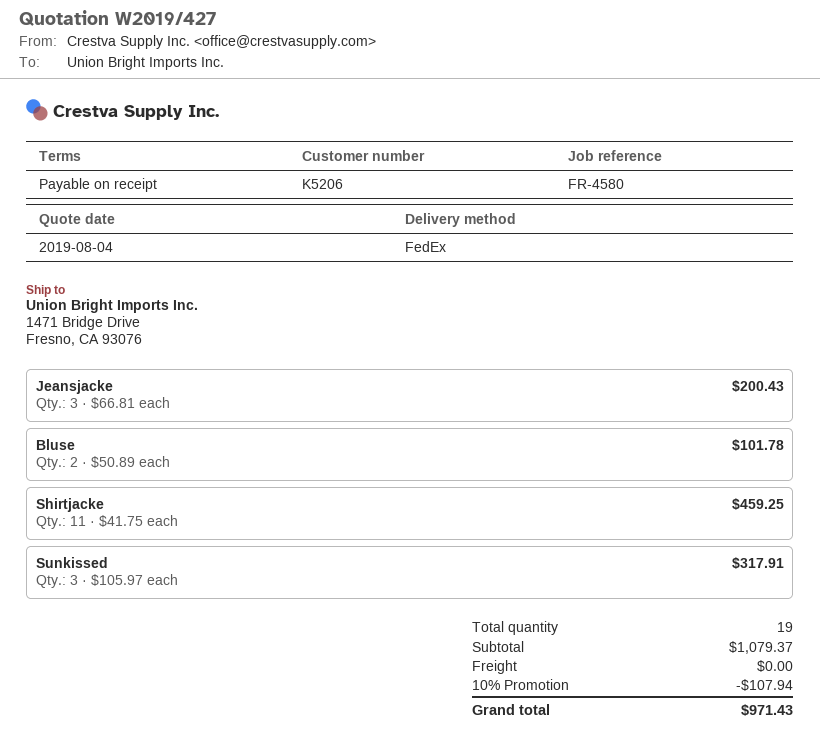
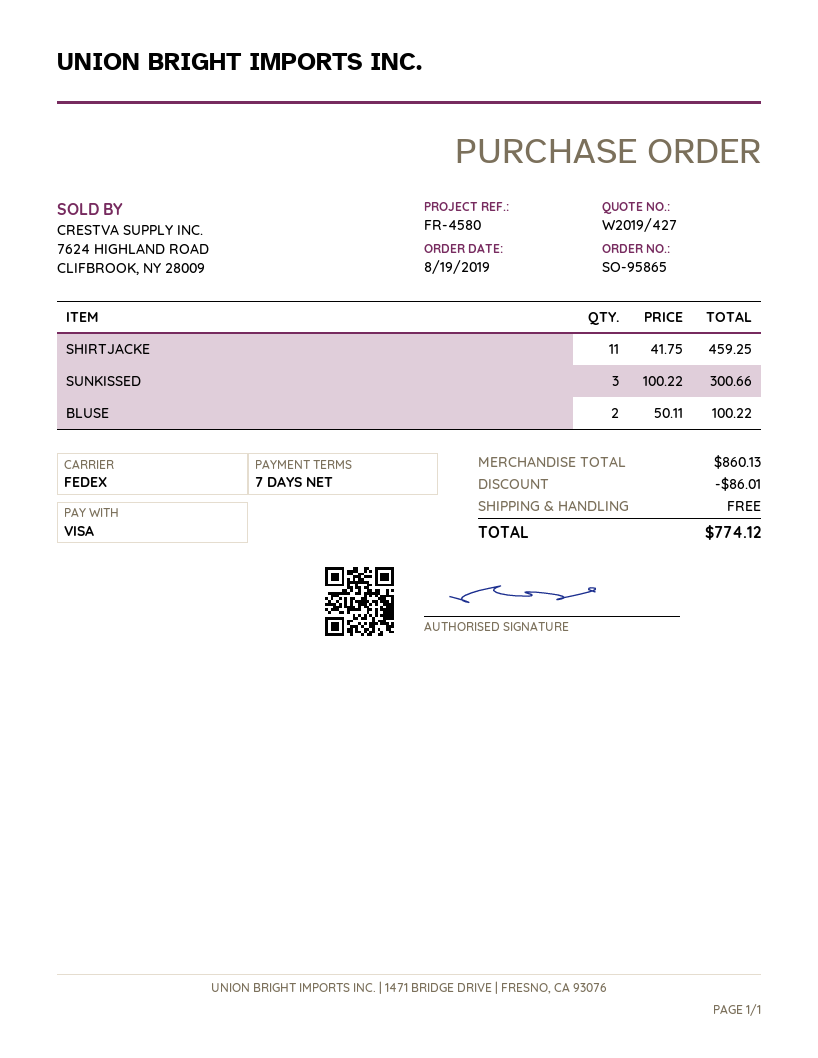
payment terms: on receipt -> 7 days
Jeansjacke: 3 x 66.81 = 200.43 -> none
Bluse: 2 x 50.89 = 101.78 -> 2 x 50.11 = 100.22
Sunkissed: 3 x 105.97 = 317.91 -> 3 x 100.22 = 300.66
subtotal: 1079.37 -> 860.13
discount: 107.94 -> 86.01
total: 971.43 -> 774.12

